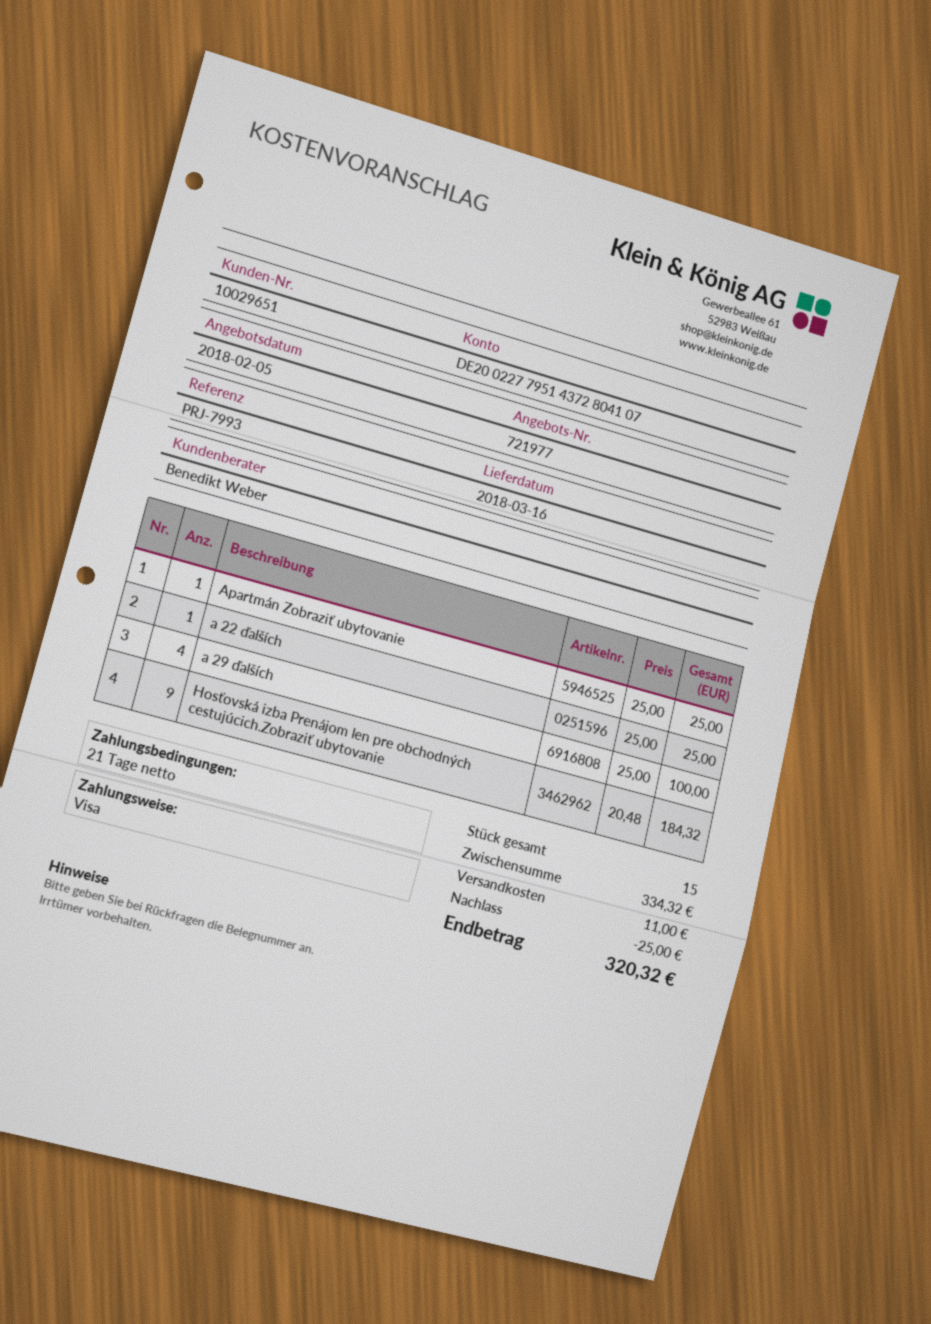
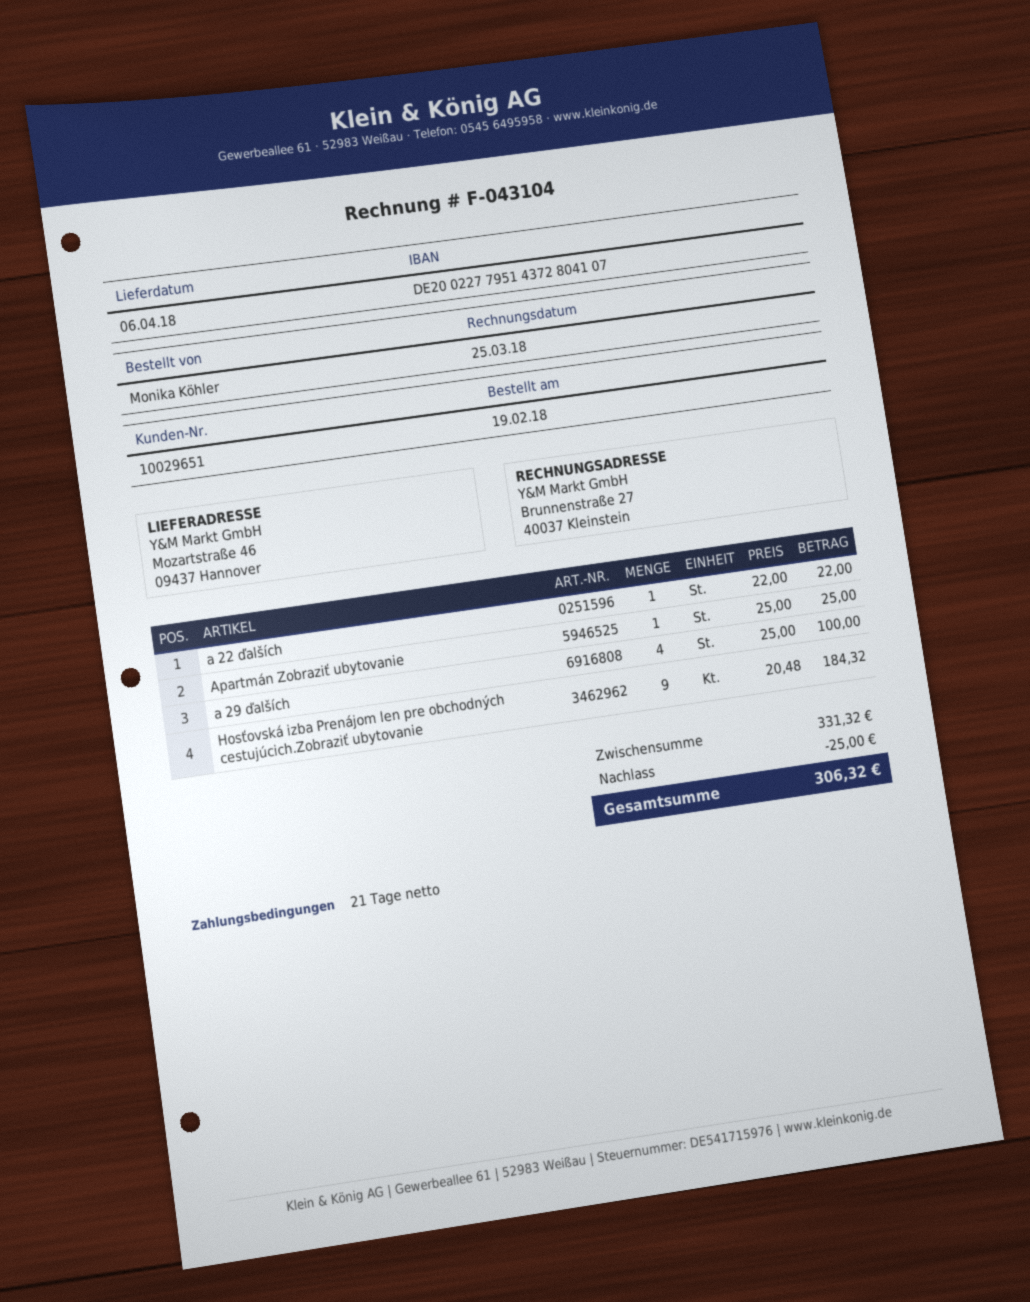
delivery date: 2018-03-16 -> 2018-04-06
a 22 ďalších: 1 x 25.00 = 25.00 -> 1 x 22.00 = 22.00
subtotal: 334.32 -> 331.32
shipping: 11.00 -> none
total: 320.32 -> 306.32

